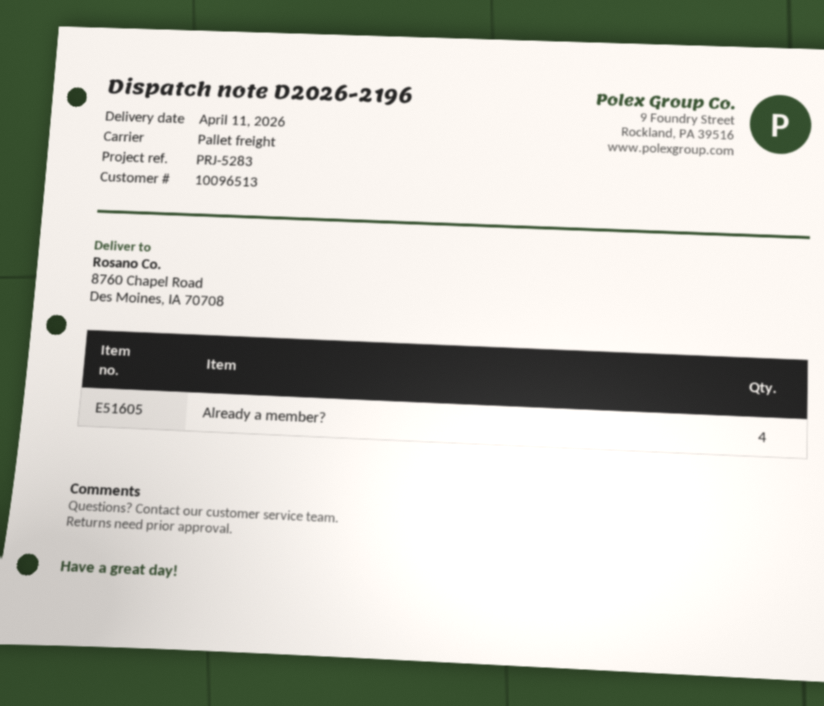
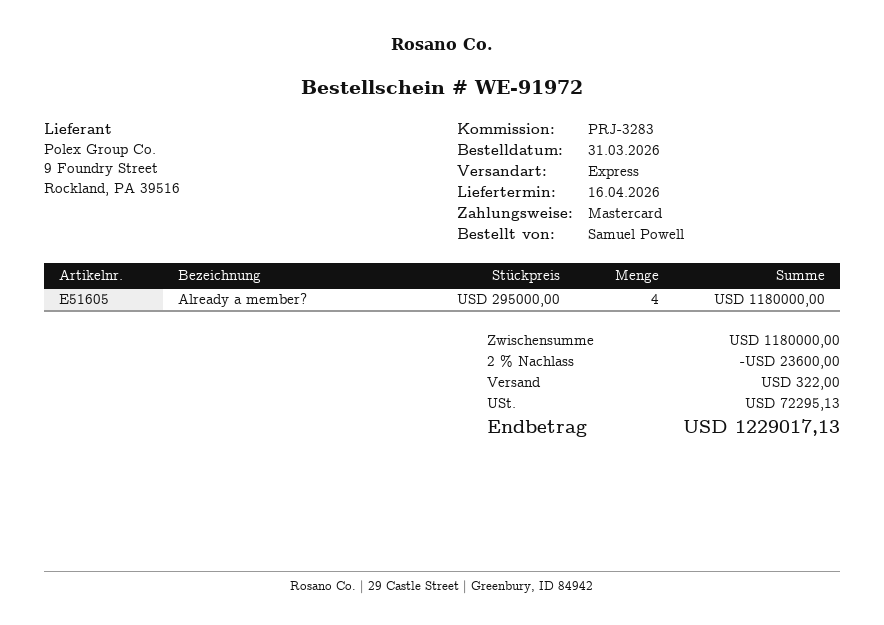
delivery date: 2026-04-11 -> 2026-04-16
reference: PRJ-5283 -> PRJ-3283
shipping method: pallet freight -> express

